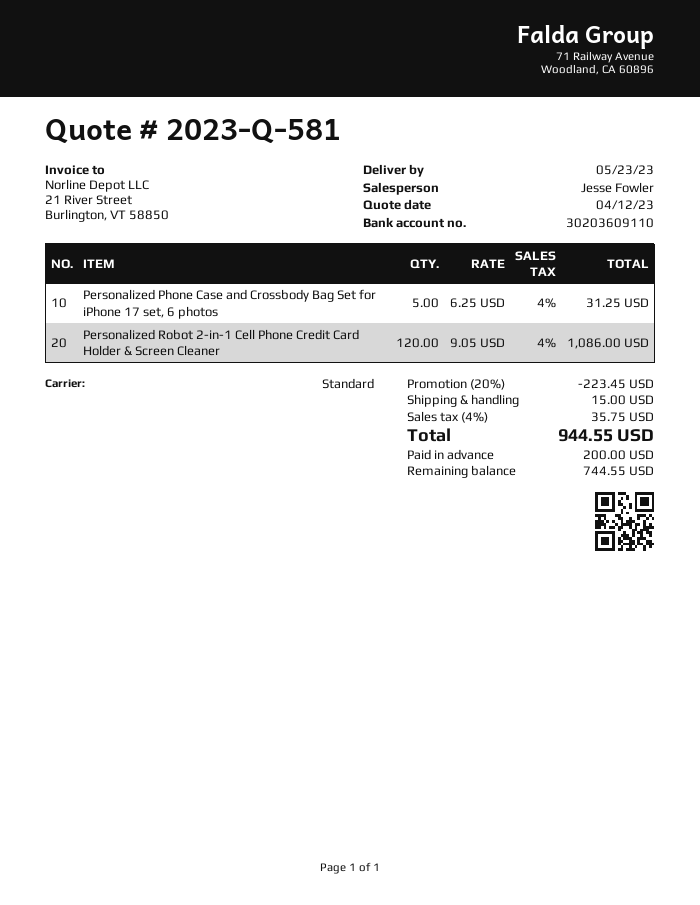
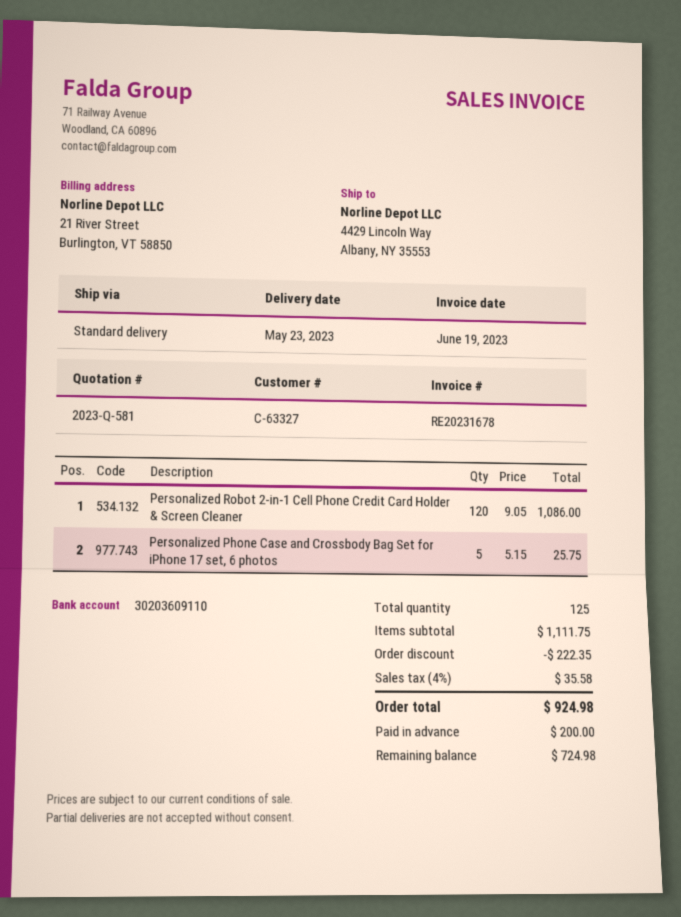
Personalized Phone Case and Crossbody Bag Set for iPhone 17 set, 6 photos: 5 x 6.25 = 31.25 -> 5 x 5.15 = 25.75
discount: 223.45 -> 222.35
shipping: 15.00 -> none
tax: 4% = 35.75 -> 4% = 35.58
total: 944.55 -> 924.98
balance: 744.55 -> 724.98

